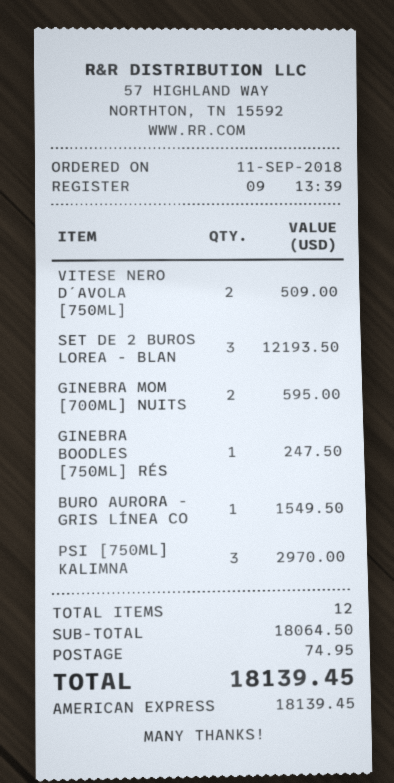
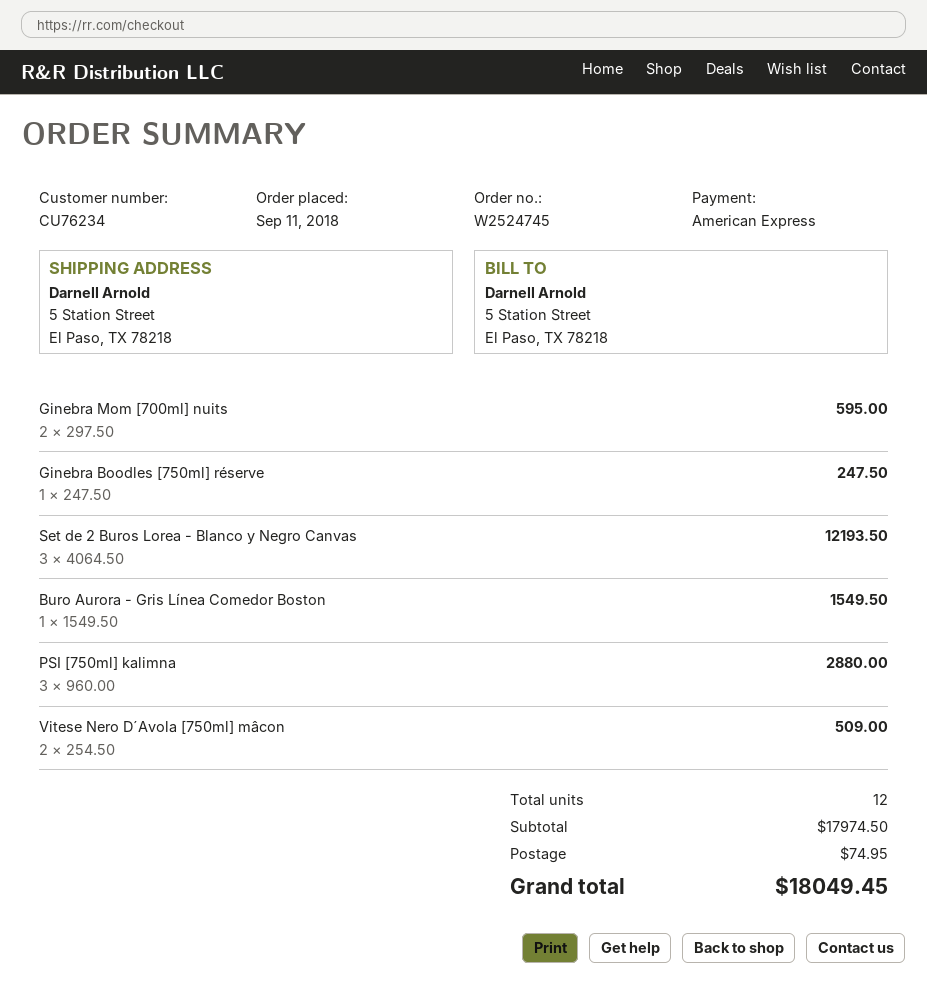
PSI [750ML] KALIMNA: 3 for 2970.00 -> 3 for 2880.00
subtotal: 18064.50 -> 17974.50
total: 18139.45 -> 18049.45

